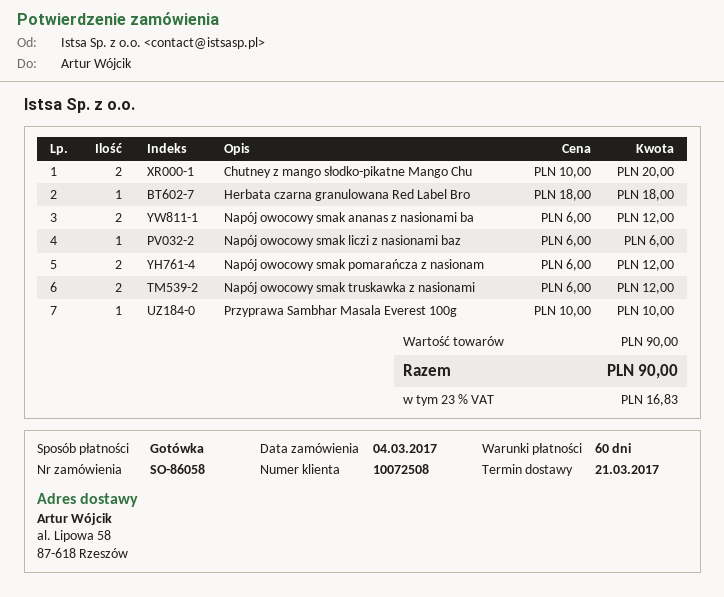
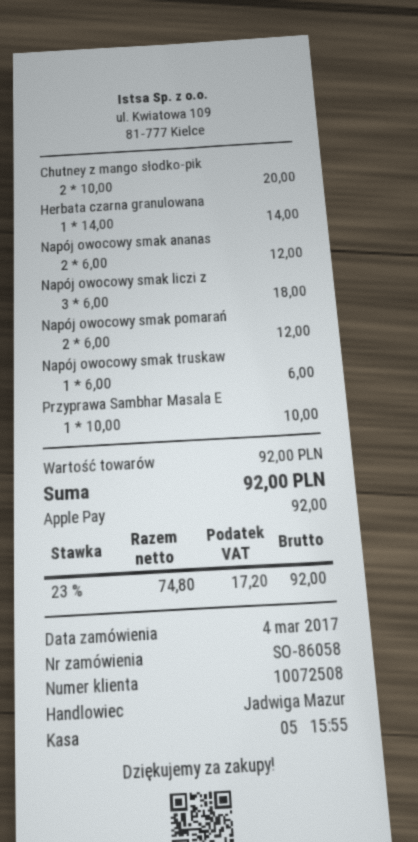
payment method: cash -> Apple Pay
Herbata czarna granulowana Red Label Bro: 1 x 18.00 = 18.00 -> 1 x 14.00 = 14.00
Napój owocowy smak liczi z nasionami baz: 1 x 6.00 = 6.00 -> 3 x 6.00 = 18.00
Napój owocowy smak truskawka z nasionami: 2 x 6.00 = 12.00 -> 1 x 6.00 = 6.00
subtotal: 90.00 -> 92.00
tax: 23% = 16.83 -> 23% = 17.20
total: 90.00 -> 92.00

